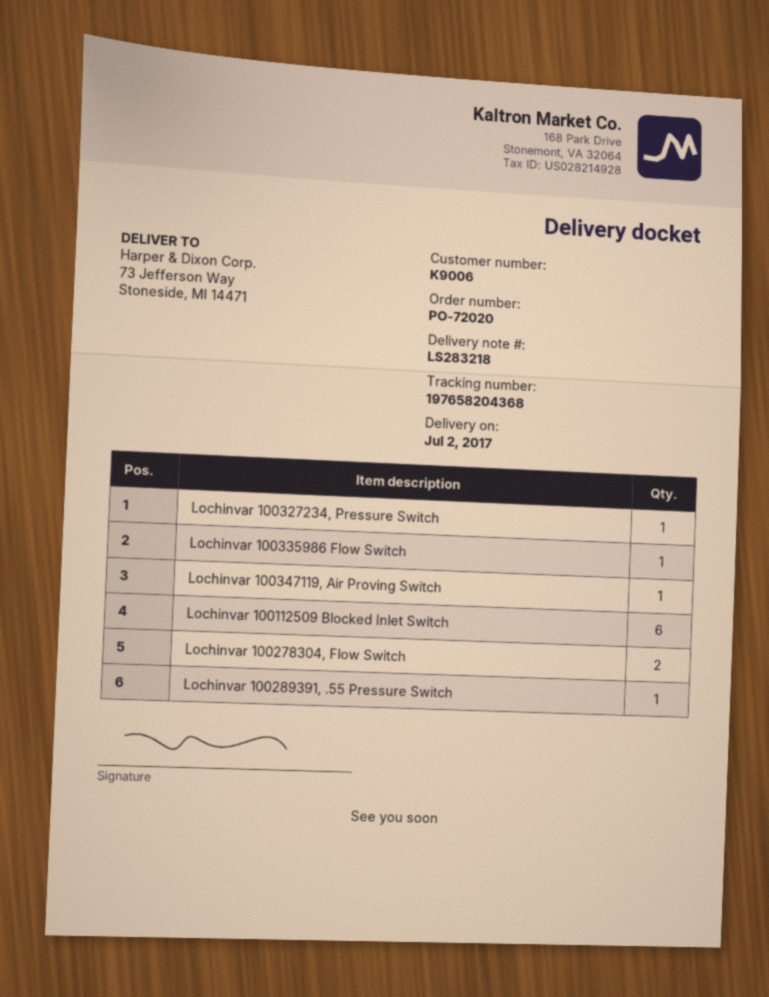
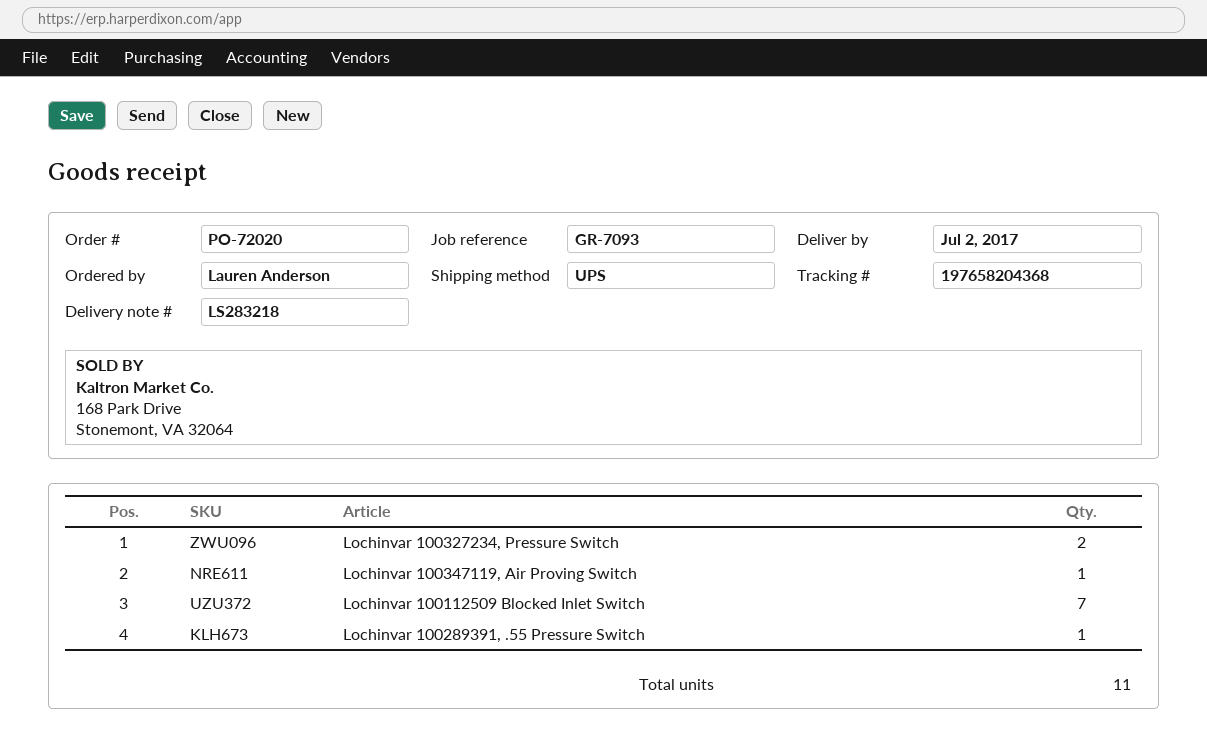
Lochinvar 100327234, Pressure Switch: 1 -> 2
Lochinvar 100335986 Flow Switch: 1 -> none
Lochinvar 100112509 Blocked Inlet Switch: 6 -> 7
Lochinvar 100278304, Flow Switch: 2 -> none

